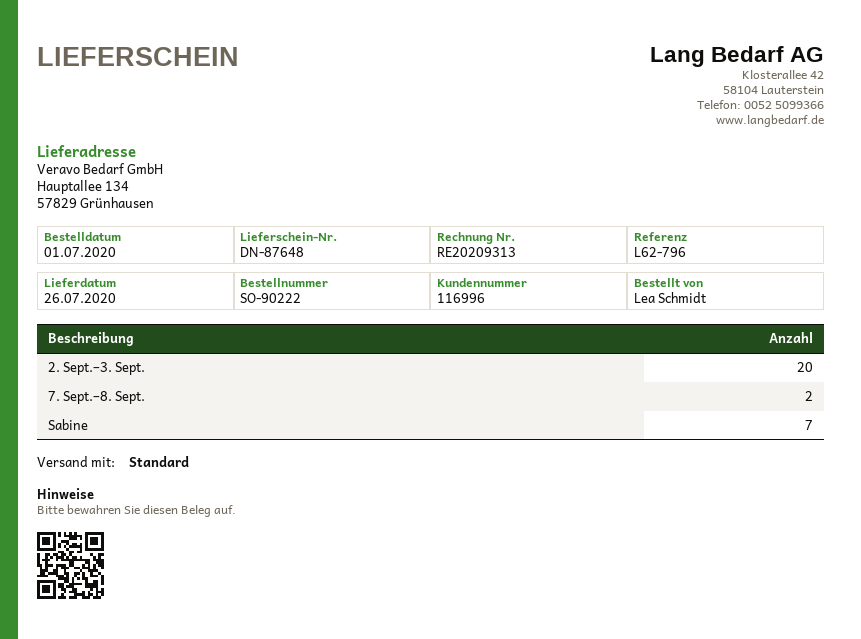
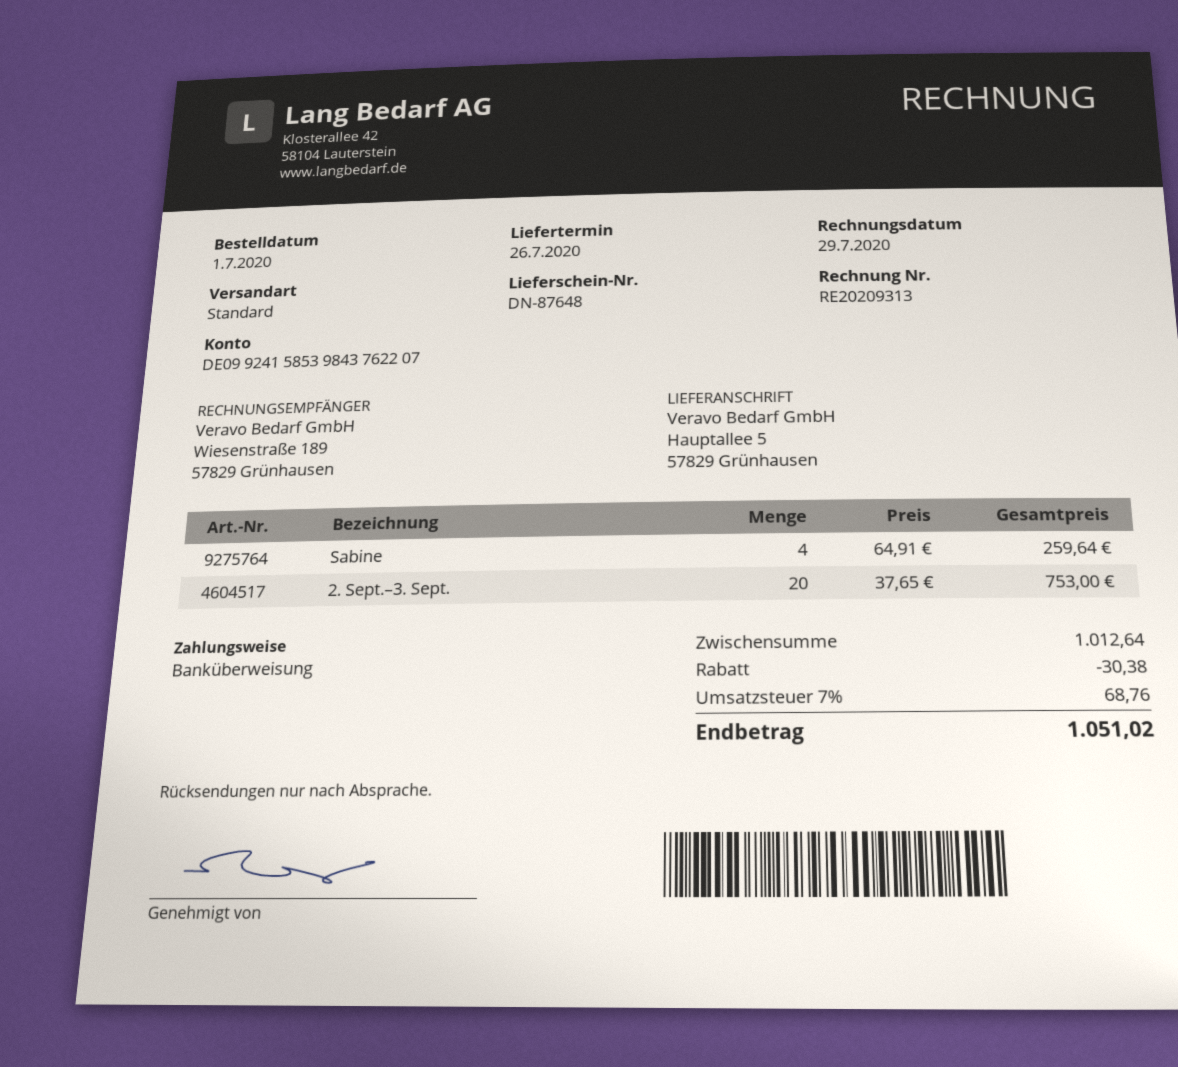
ship to: Hauptallee 134, 57829 Grünhausen -> Hauptallee 5, 57829 Grünhausen
7. Sept.–8. Sept.: 2 -> none
Sabine: 7 -> 4

